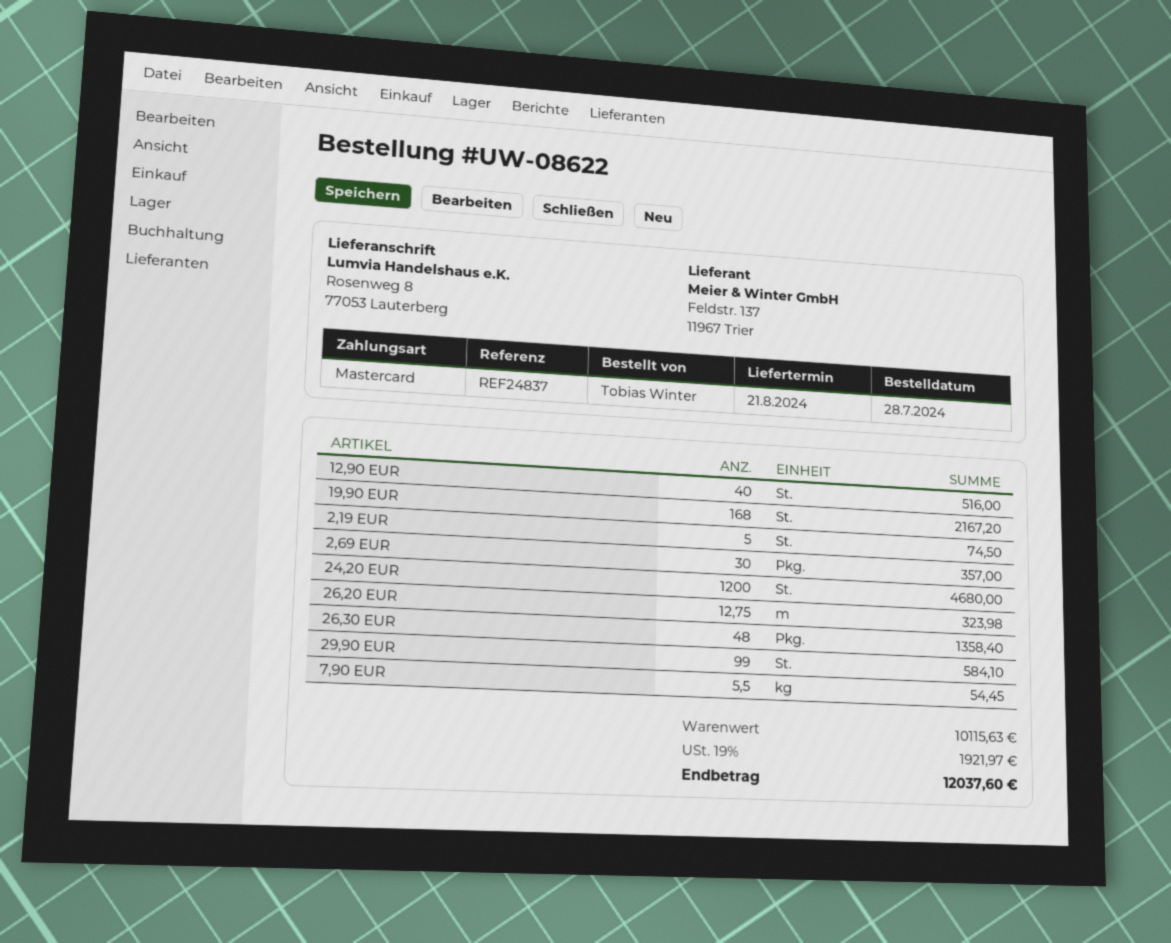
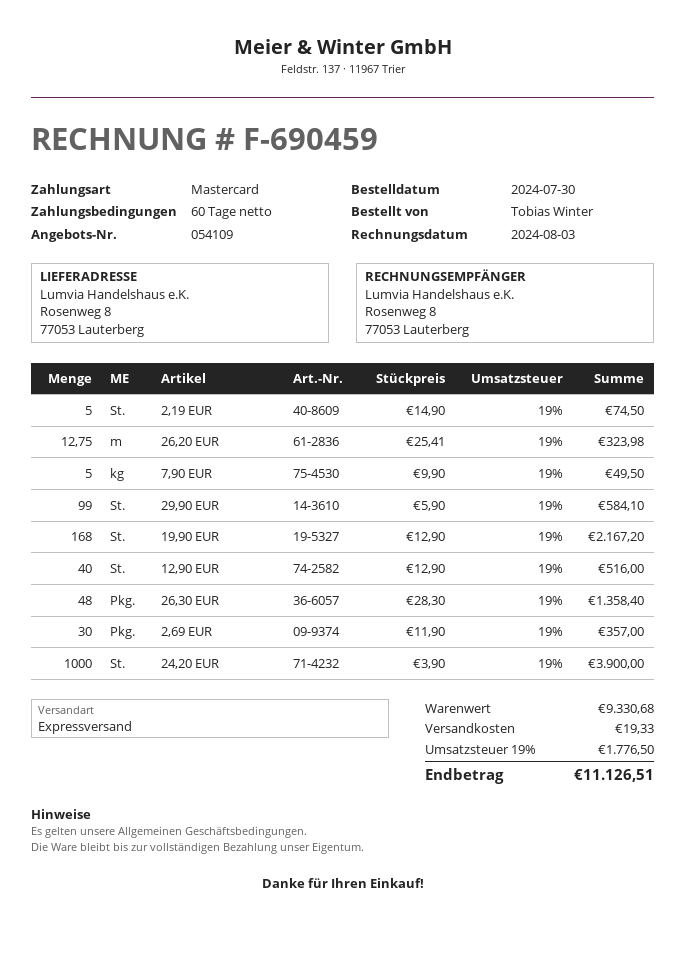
order date: 2024-07-28 -> 2024-07-30
24,20 EUR: 1200 for 4680.00 -> 1000 for 3900.00
7,90 EUR: 5.5 for 54.45 -> 5 for 49.50
subtotal: 10115.63 -> 9330.68
shipping: none -> 19.33
tax: 19% = 1921.97 -> 19% = 1776.50
total: 12037.60 -> 11126.51

